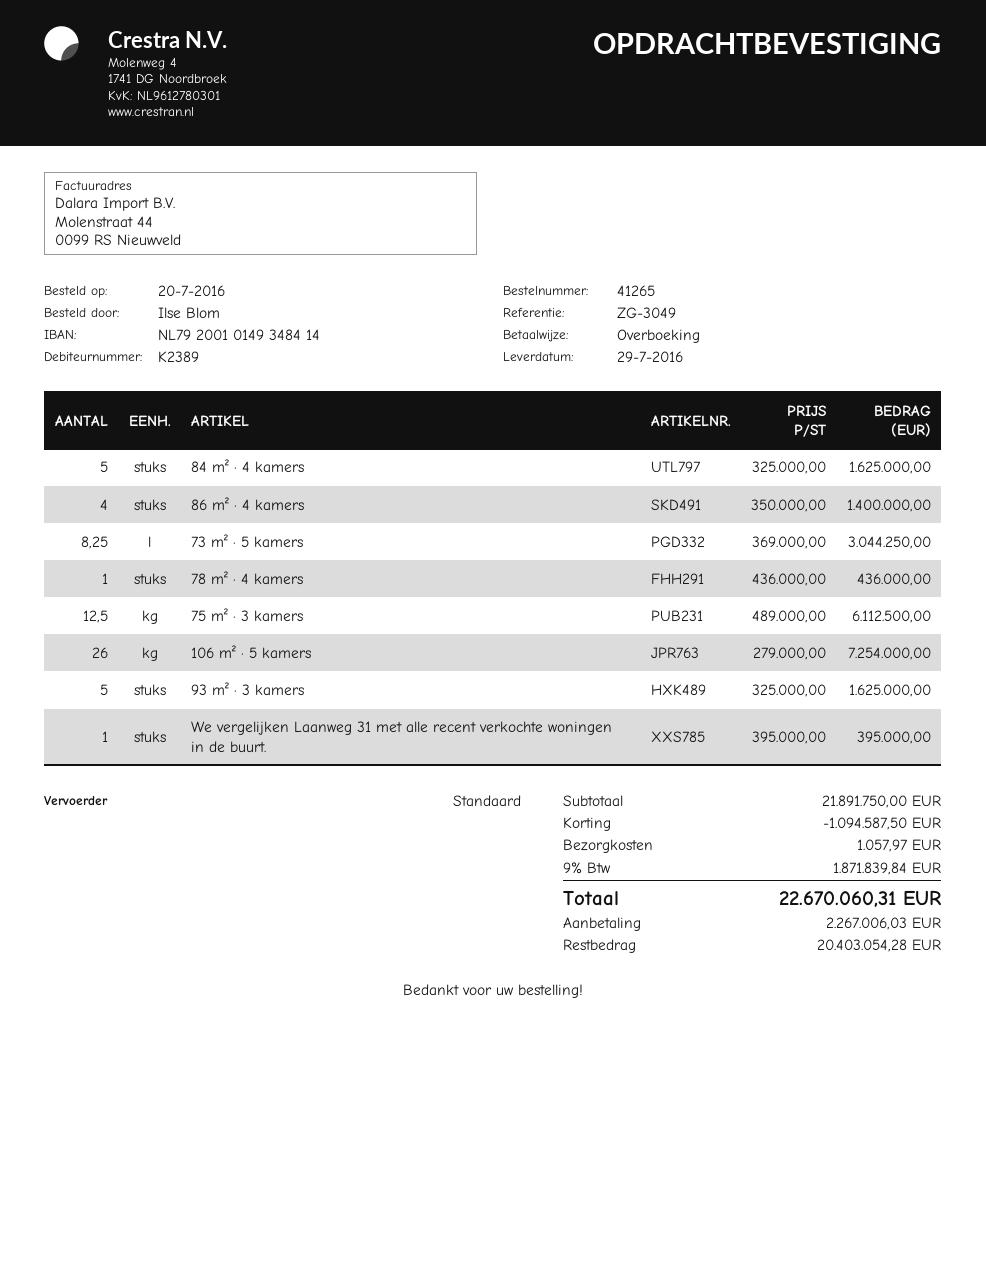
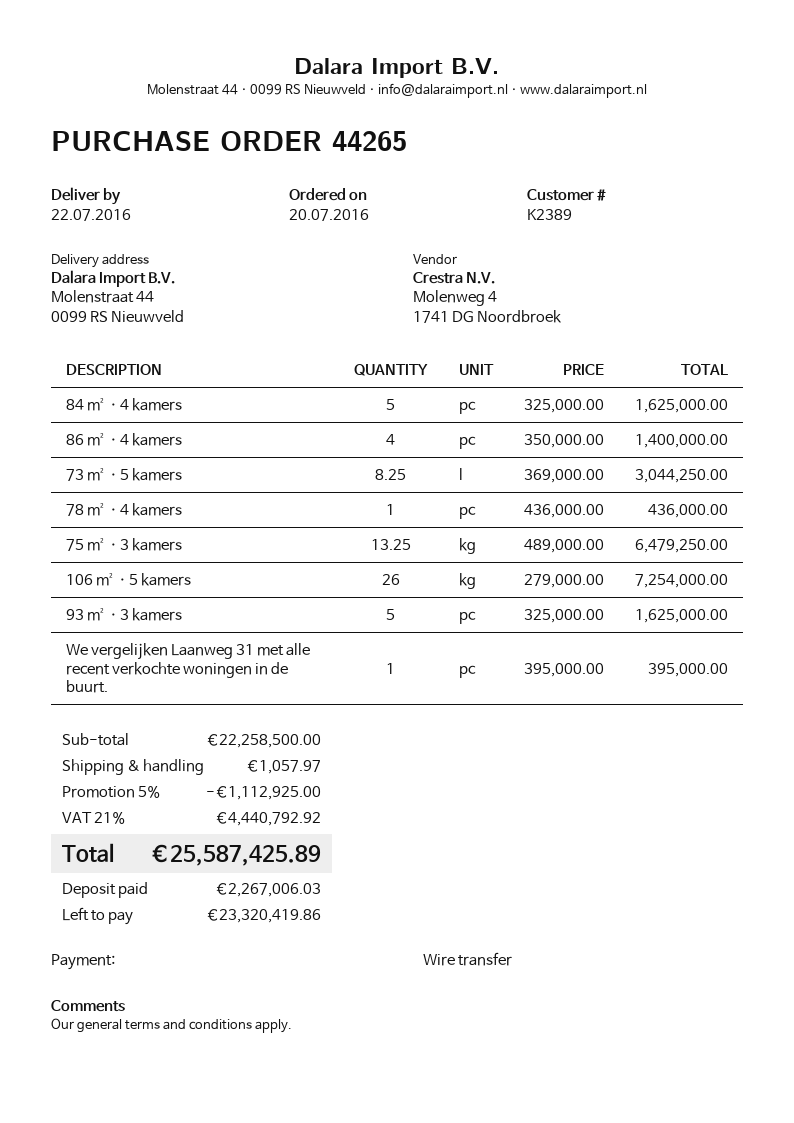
order number: 41265 -> 44265
delivery date: 2016-07-29 -> 2016-07-22
75 m² · 3 kamers: 12.5 x 489000.00 = 6112500.00 -> 13.25 x 489000.00 = 6479250.00
subtotal: 21891750.00 -> 22258500.00
discount: 1094587.50 -> 1112925.00
tax: 9% = 1871839.84 -> 21% = 4440792.92
total: 22670060.31 -> 25587425.89
balance: 20403054.28 -> 23320419.86

